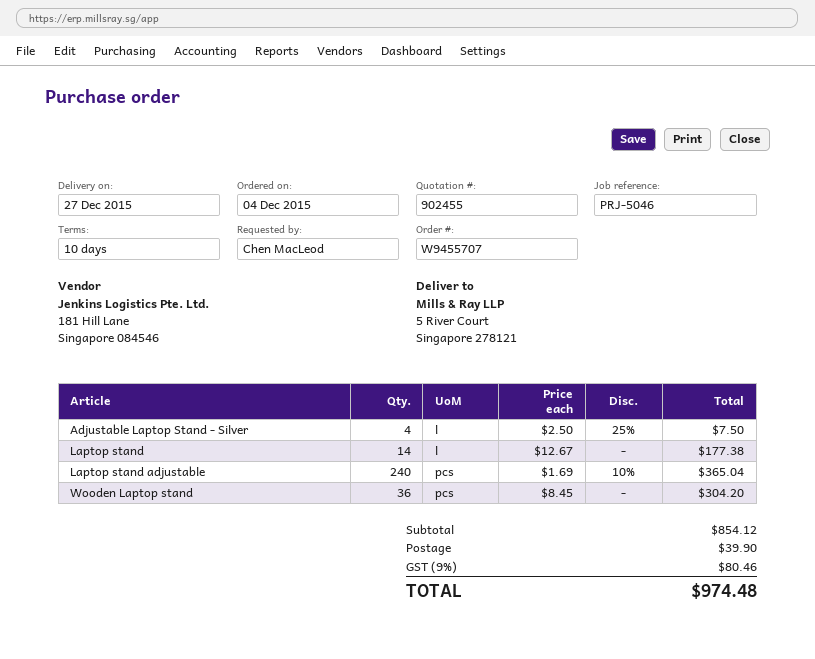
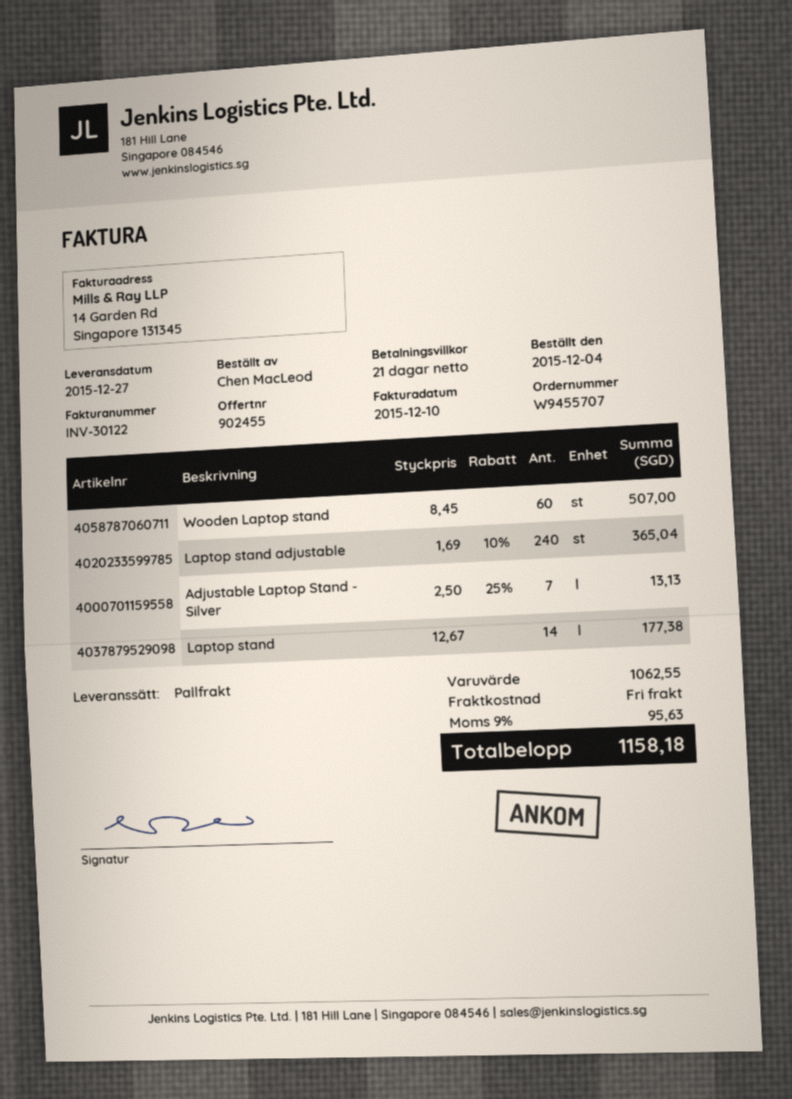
payment terms: 10 days -> 21 days
Adjustable Laptop Stand - Silver: 4 x 2.50 - 25% = 7.50 -> 7 x 2.50 - 25% = 13.13
Wooden Laptop stand: 36 x 8.45 = 304.20 -> 60 x 8.45 = 507.00
subtotal: 854.12 -> 1062.55
shipping: 39.90 -> 0.00
tax: 9% = 80.46 -> 9% = 95.63
total: 974.48 -> 1158.18

